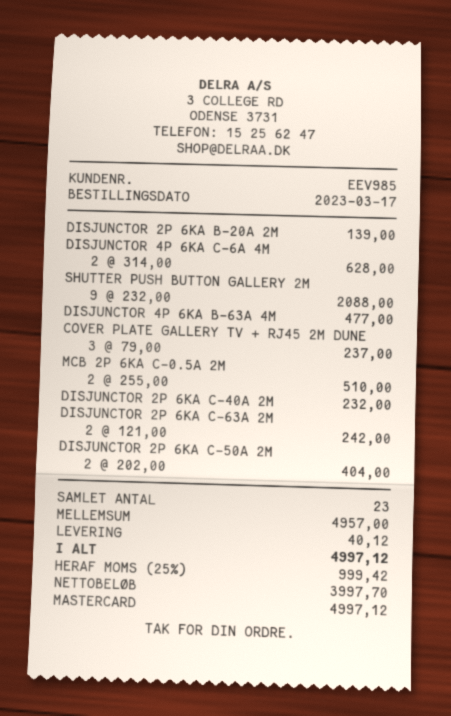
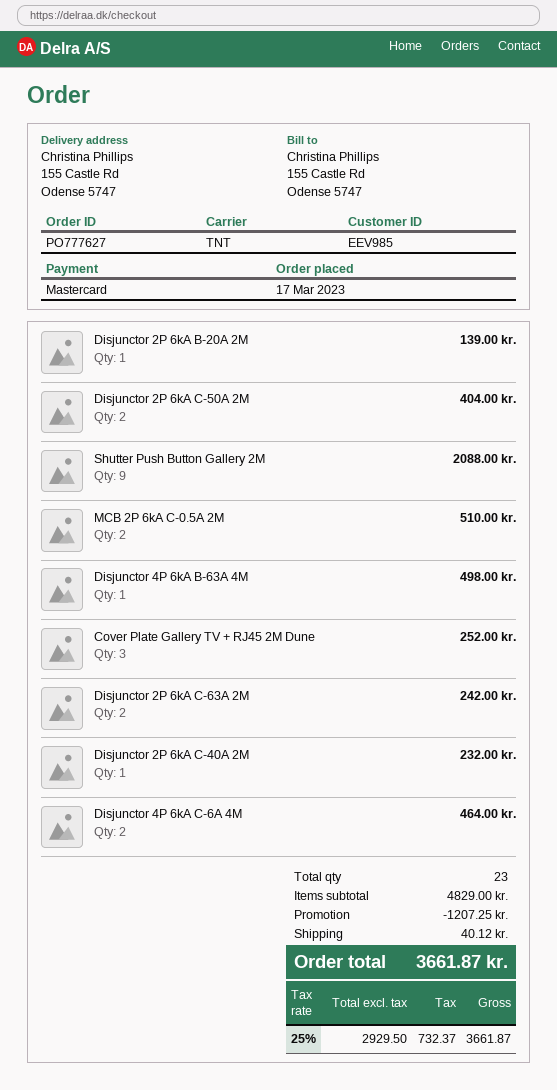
DISJUNCTOR 4P 6KA C-6A 4M: 2 for 628.00 -> 2 for 464.00
DISJUNCTOR 4P 6KA B-63A 4M: 1 for 477.00 -> 1 for 498.00
COVER PLATE GALLERY TV + RJ45 2M DUNE: 3 for 237.00 -> 3 for 252.00
subtotal: 4957.00 -> 4829.00
discount: none -> 1207.25
net: 3997.70 -> 2929.50
tax: 25% = 999.42 -> 25% = 732.37
total: 4997.12 -> 3661.87

